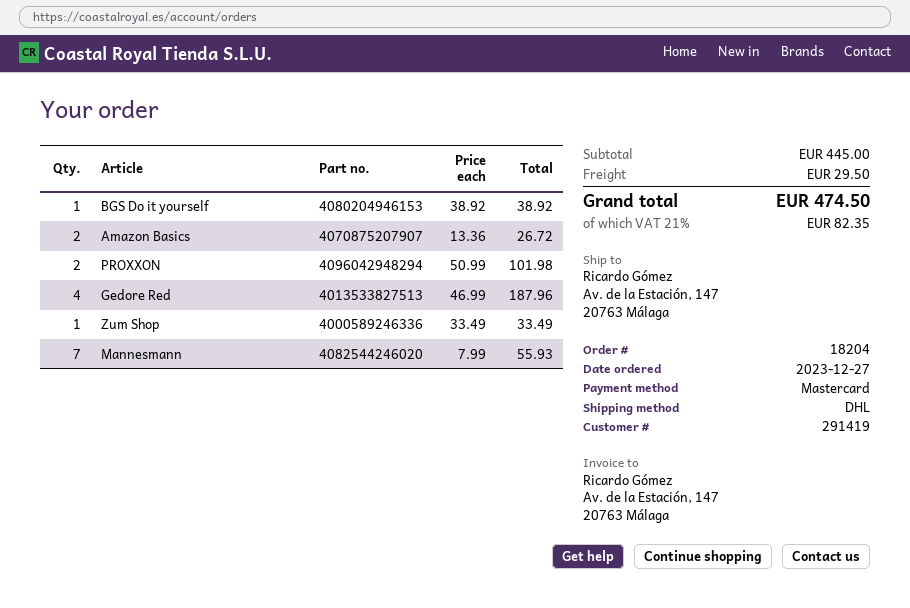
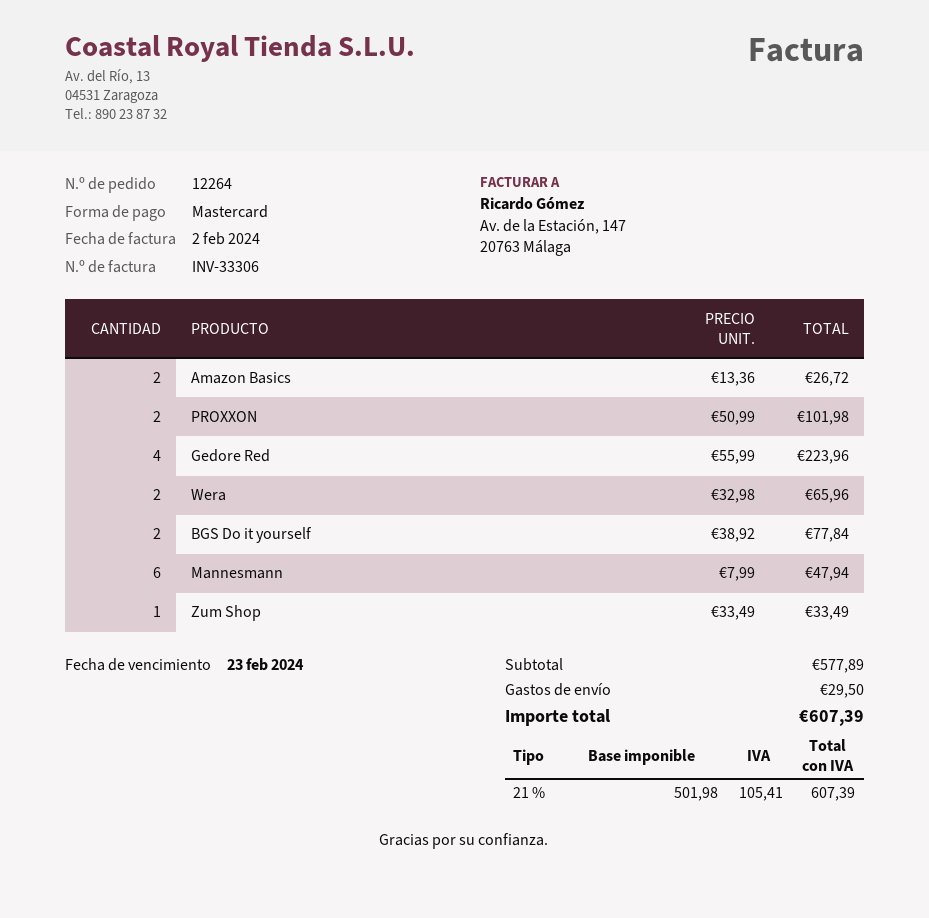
order number: 18204 -> 12264
BGS Do it yourself: 1 x 38.92 = 38.92 -> 2 x 38.92 = 77.84
Gedore Red: 4 x 46.99 = 187.96 -> 4 x 55.99 = 223.96
Mannesmann: 7 x 7.99 = 55.93 -> 6 x 7.99 = 47.94
Wera: none -> 2 x 32.98 = 65.96
subtotal: 445.00 -> 577.89
tax: 21% = 82.35 -> 21% = 105.41
total: 474.50 -> 607.39

